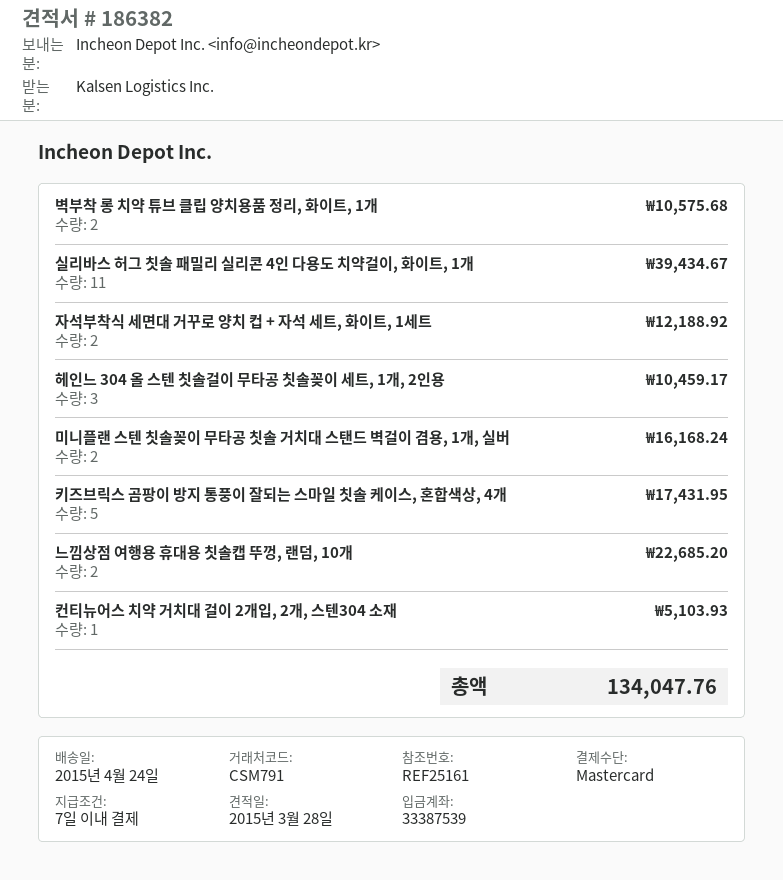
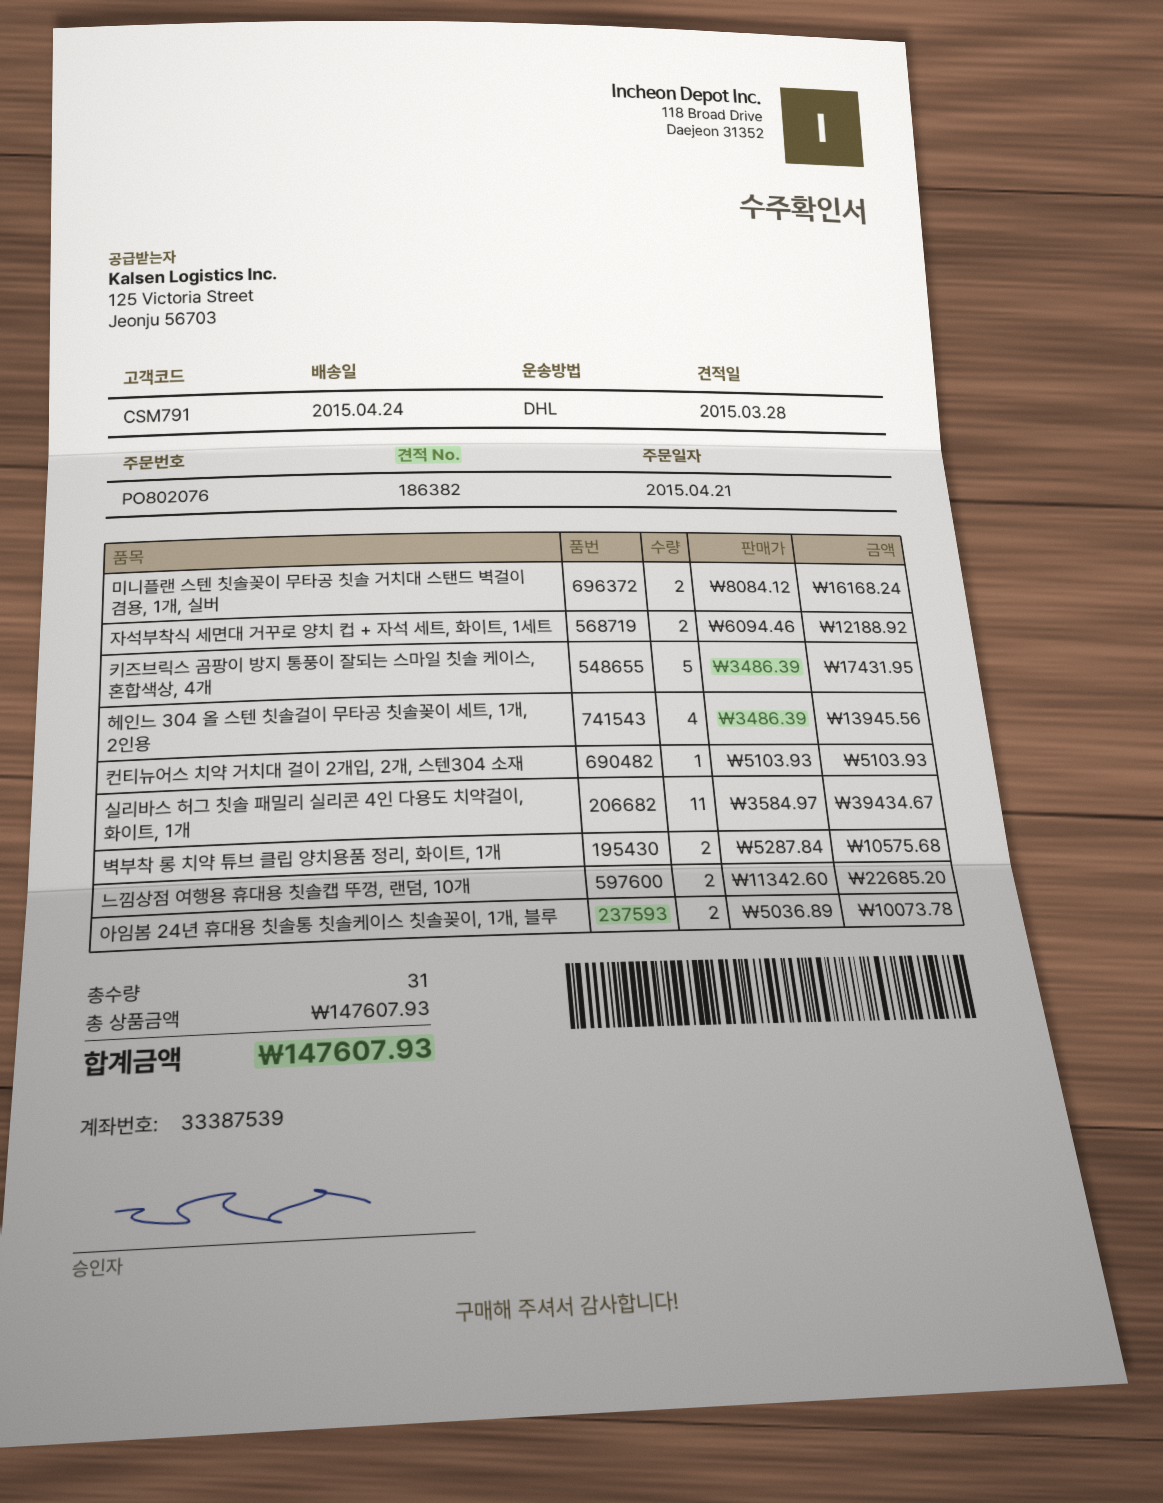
헤인느 304 올 스텐 칫솔걸이 무타공 칫솔꽂이 세트, 1개, 2인용: 3 for 10459.17 -> 4 for 13945.56
아임봄 24년 휴대용 칫솔통 칫솔케이스 칫솔꽂이, 1개, 블루: none -> 2 for 10073.78
total: 134047.76 -> 147607.93

